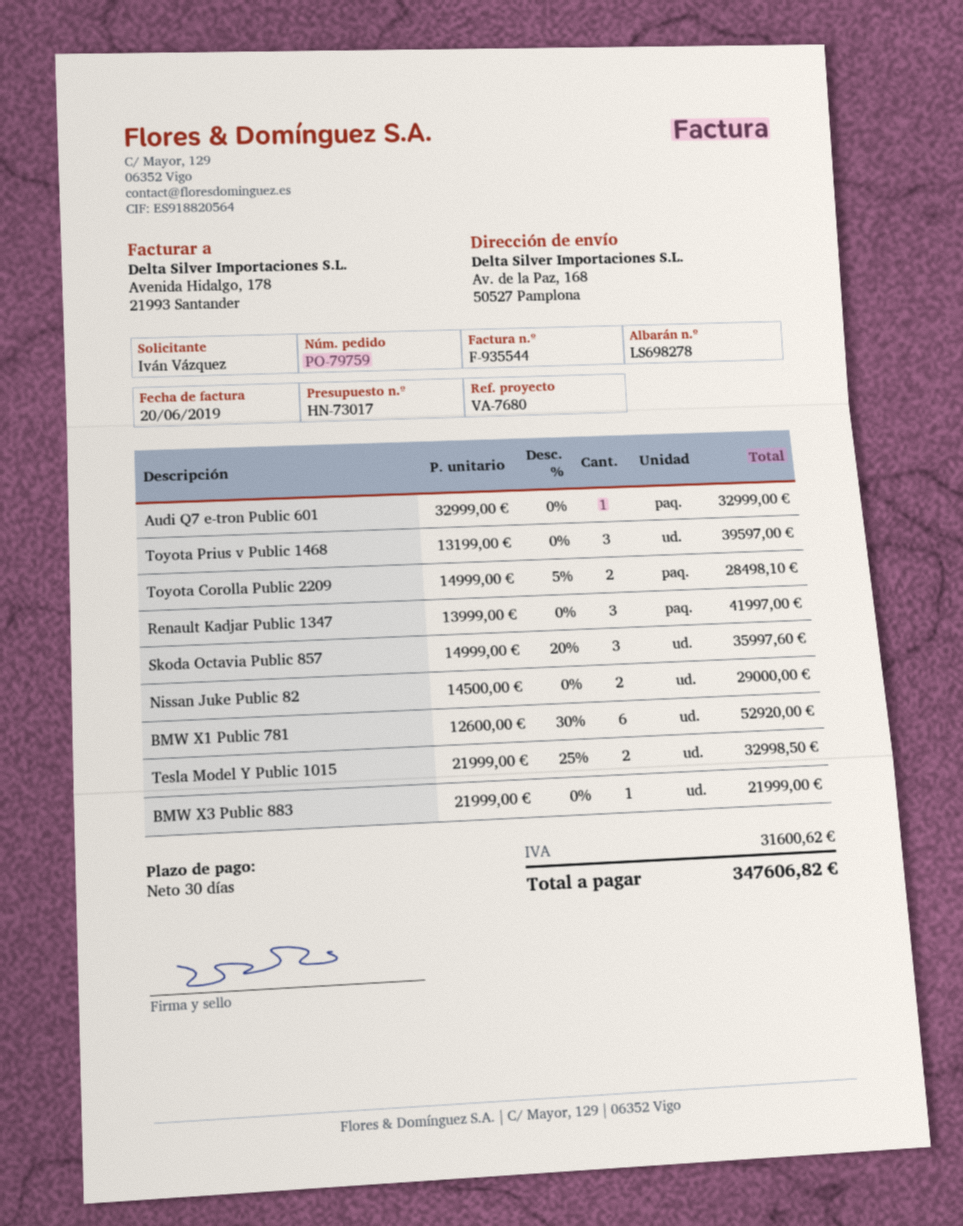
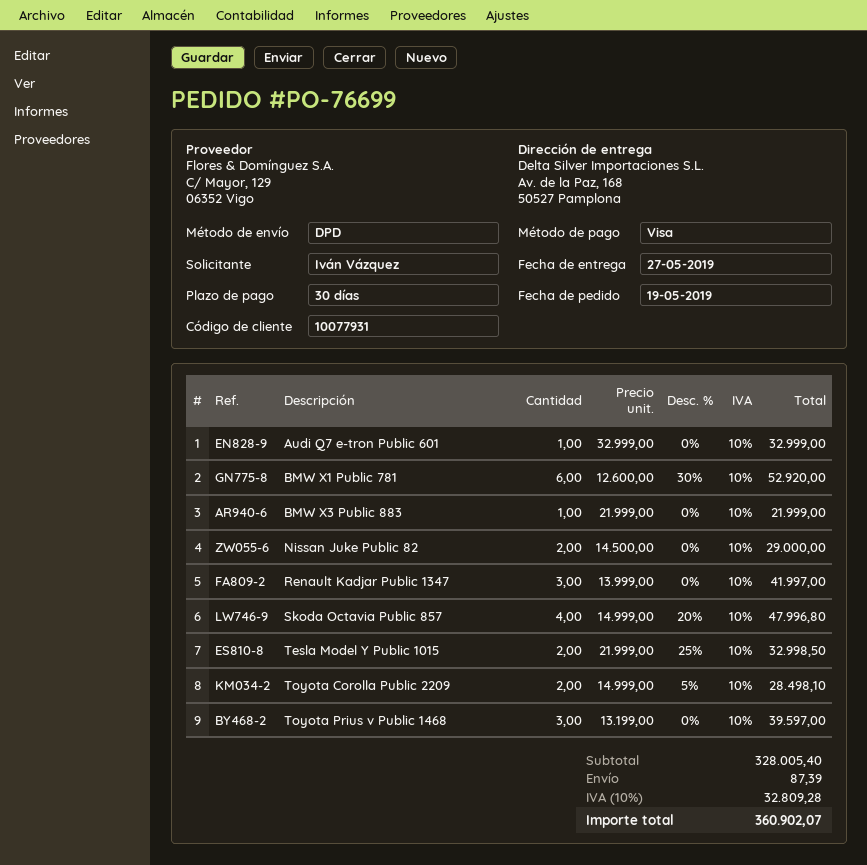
order number: PO-79759 -> PO-76699
Skoda Octavia Public 857: 3 x 14999.00 - 20% = 35997.60 -> 4 x 14999.00 - 20% = 47996.80
shipping: none -> 87.39
tax: 31600.62 -> 32809.28
total: 347606.82 -> 360902.07

